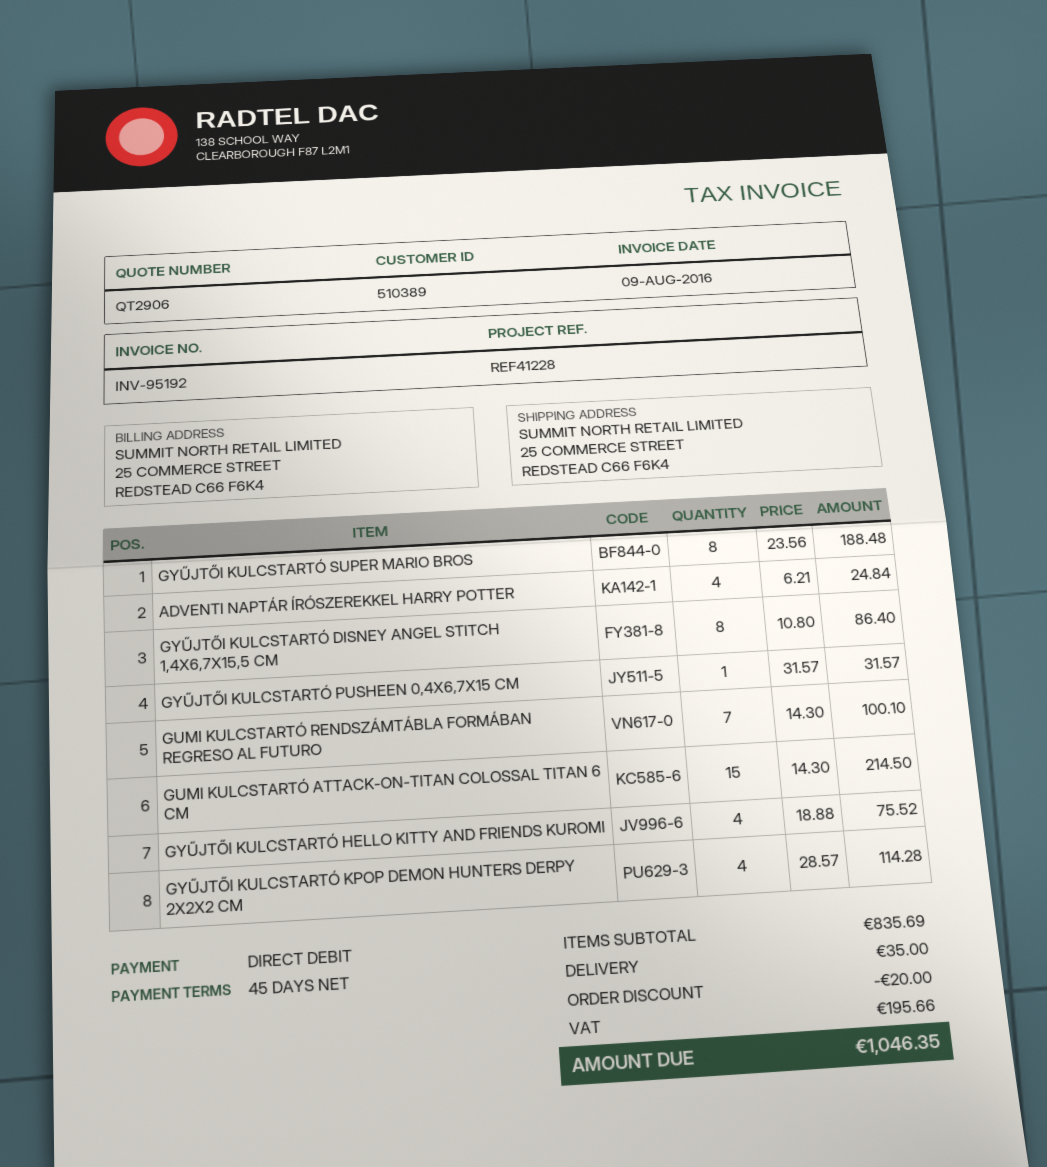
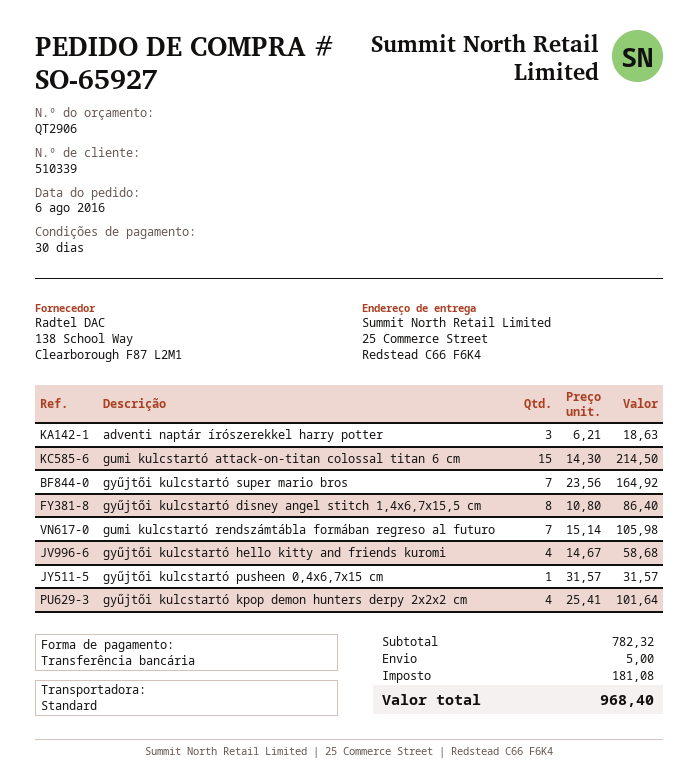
payment terms: 45 days -> 30 days
customer number: 510389 -> 510339
payment method: direct debit -> bank transfer
GYŰJTŐI KULCSTARTÓ SUPER MARIO BROS: 8 x 23.56 = 188.48 -> 7 x 23.56 = 164.92
ADVENTI NAPTÁR ÍRÓSZEREKKEL HARRY POTTER: 4 x 6.21 = 24.84 -> 3 x 6.21 = 18.63
GUMI KULCSTARTÓ RENDSZÁMTÁBLA FORMÁBAN REGRESO AL FUTURO: 7 x 14.30 = 100.10 -> 7 x 15.14 = 105.98
GYŰJTŐI KULCSTARTÓ HELLO KITTY AND FRIENDS KUROMI: 4 x 18.88 = 75.52 -> 4 x 14.67 = 58.68
GYŰJTŐI KULCSTARTÓ KPOP DEMON HUNTERS DERPY 2X2X2 CM: 4 x 28.57 = 114.28 -> 4 x 25.41 = 101.64
subtotal: 835.69 -> 782.32
discount: 20.00 -> none
shipping: 35.00 -> 5.00
tax: 195.66 -> 181.08
total: 1046.35 -> 968.40

